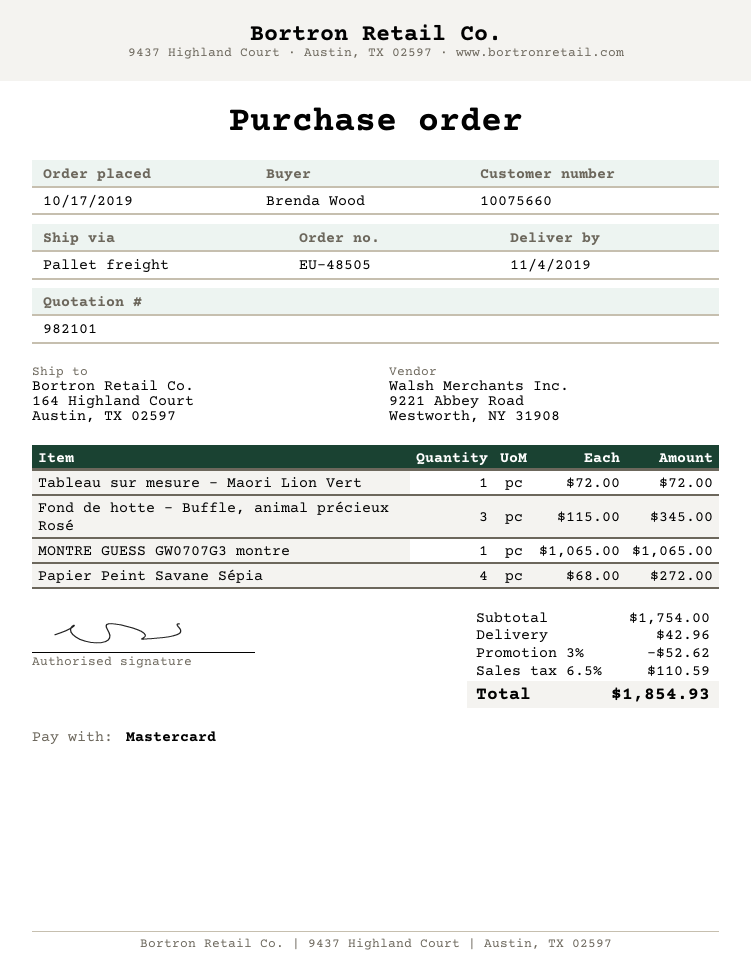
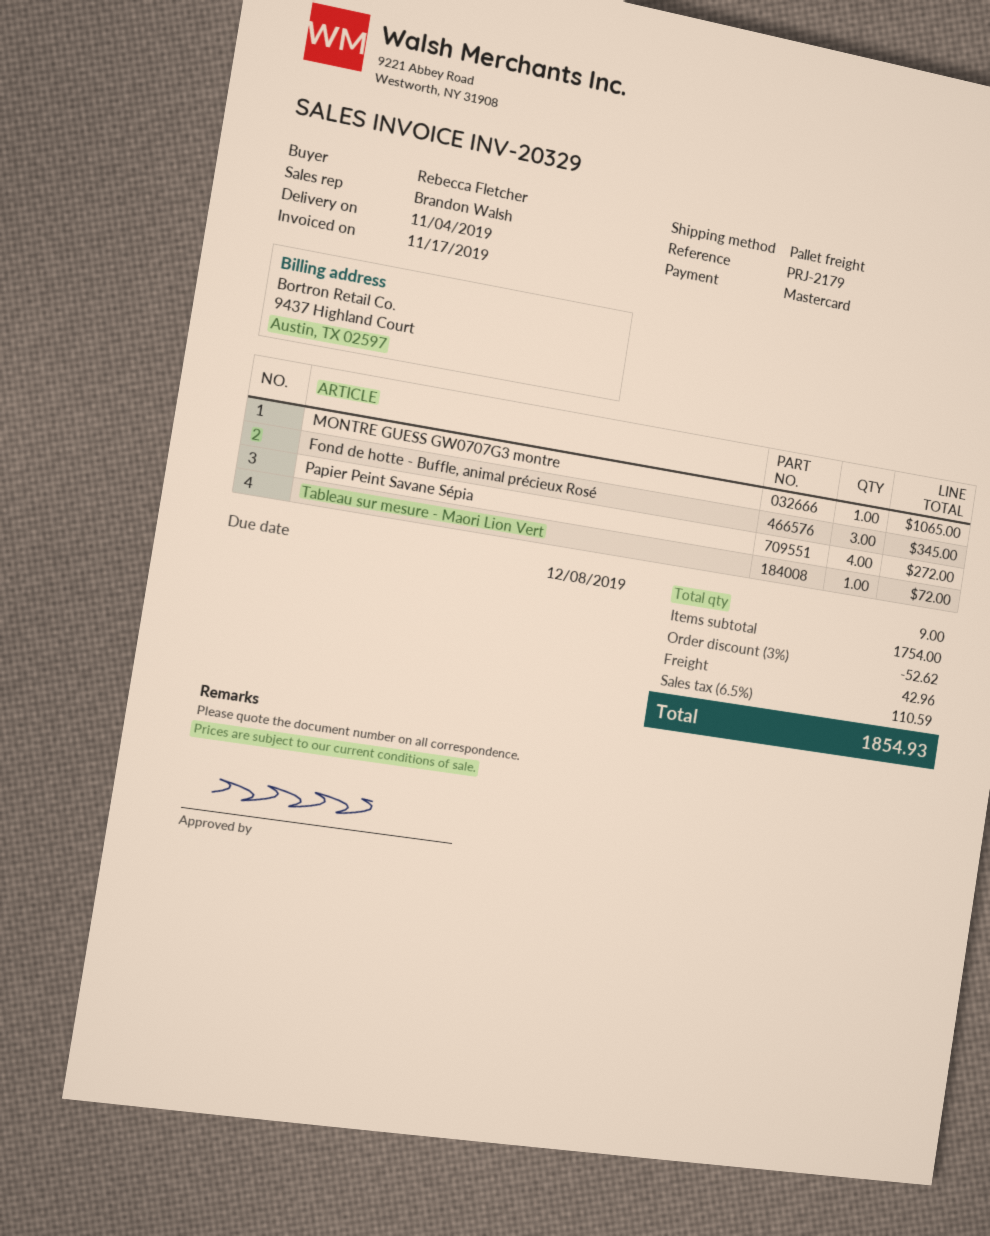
ordered by: Brenda Wood -> Rebecca Fletcher

